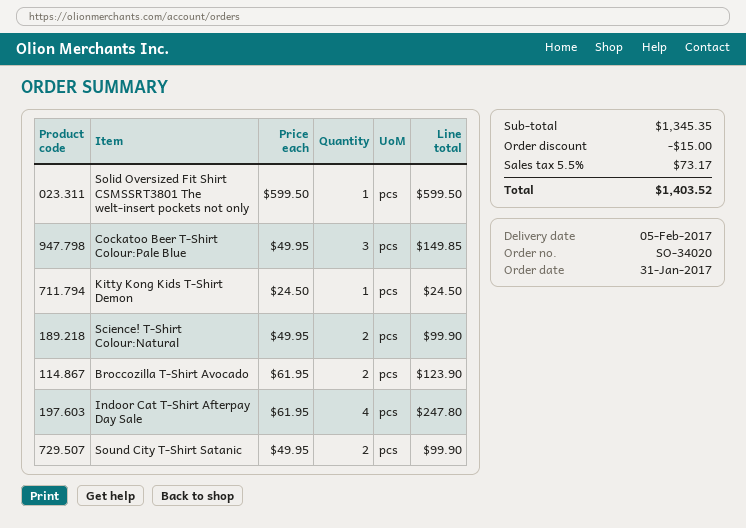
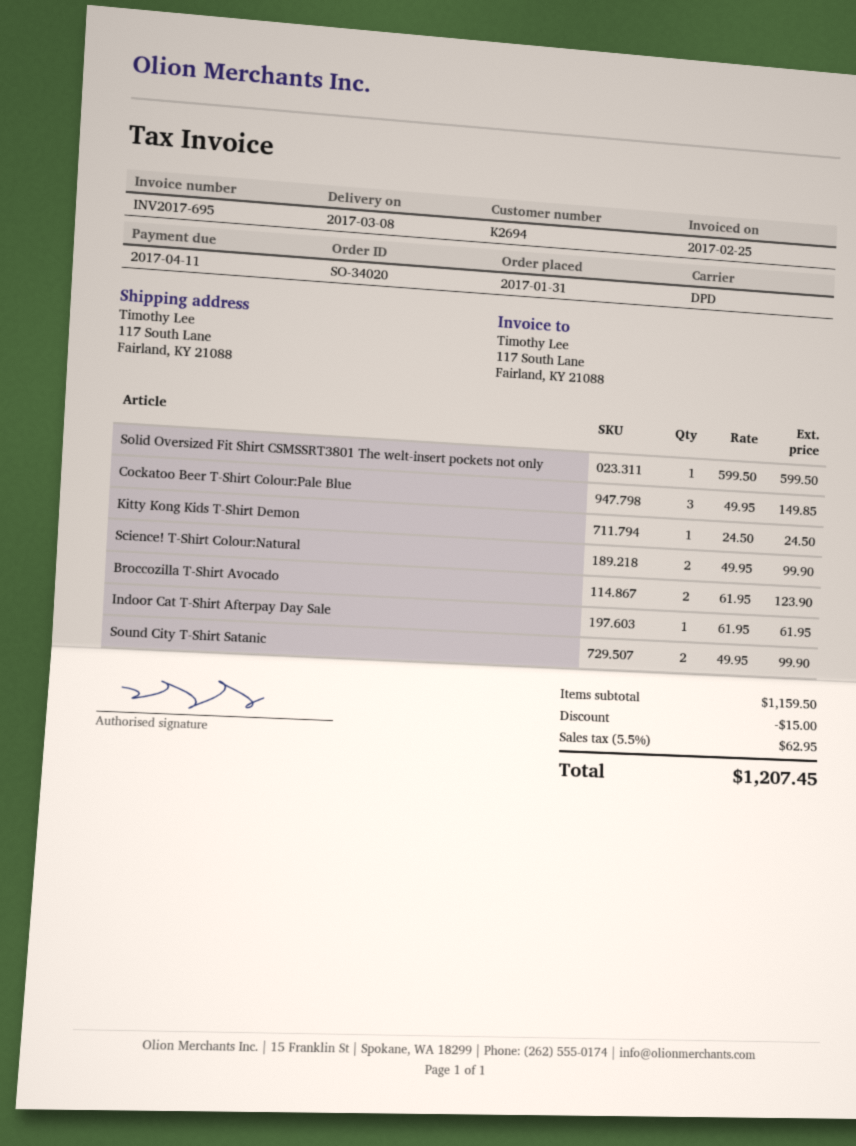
delivery date: 2017-02-05 -> 2017-03-08
Indoor Cat T-Shirt Afterpay Day Sale: 4 x 61.95 = 247.80 -> 1 x 61.95 = 61.95
subtotal: 1345.35 -> 1159.50
tax: 5.5% = 73.17 -> 5.5% = 62.95
total: 1403.52 -> 1207.45

